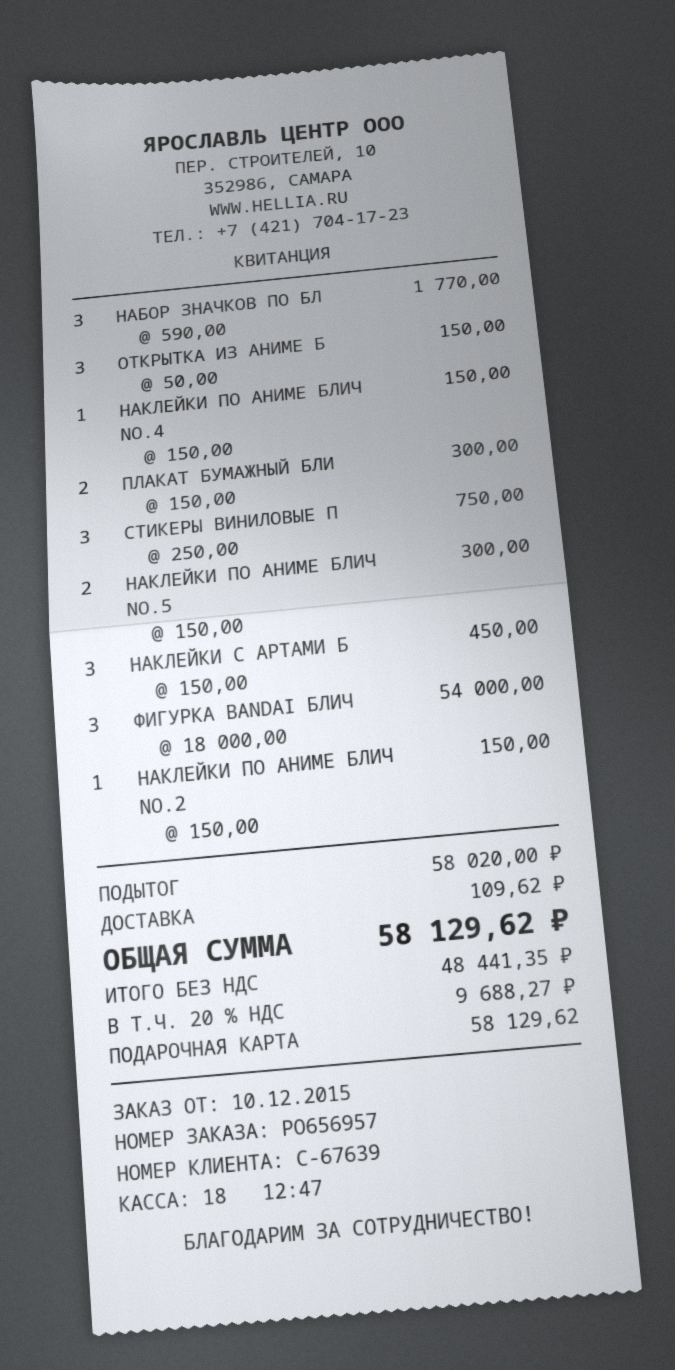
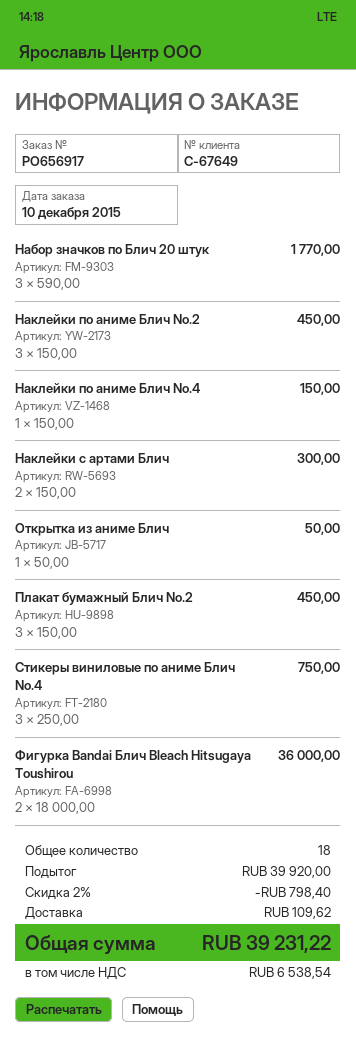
order number: PO656957 -> PO656917
customer number: C-67639 -> C-67649
ОТКРЫТКА ИЗ АНИМЕ Б: 3 x 50.00 = 150.00 -> 1 x 50.00 = 50.00
ПЛАКАТ БУМАЖНЫЙ БЛИ: 2 x 150.00 = 300.00 -> 3 x 150.00 = 450.00
НАКЛЕЙКИ ПО АНИМЕ БЛИЧ NO.5: 2 x 150.00 = 300.00 -> none
НАКЛЕЙКИ С АРТАМИ Б: 3 x 150.00 = 450.00 -> 2 x 150.00 = 300.00
ФИГУРКА BANDAI БЛИЧ: 3 x 18000.00 = 54000.00 -> 2 x 18000.00 = 36000.00
НАКЛЕЙКИ ПО АНИМЕ БЛИЧ NO.2: 1 x 150.00 = 150.00 -> 3 x 150.00 = 450.00
subtotal: 58020.00 -> 39920.00
discount: none -> 2% = 798.40
tax: 9688.27 -> 6538.54
total: 58129.62 -> 39231.22

